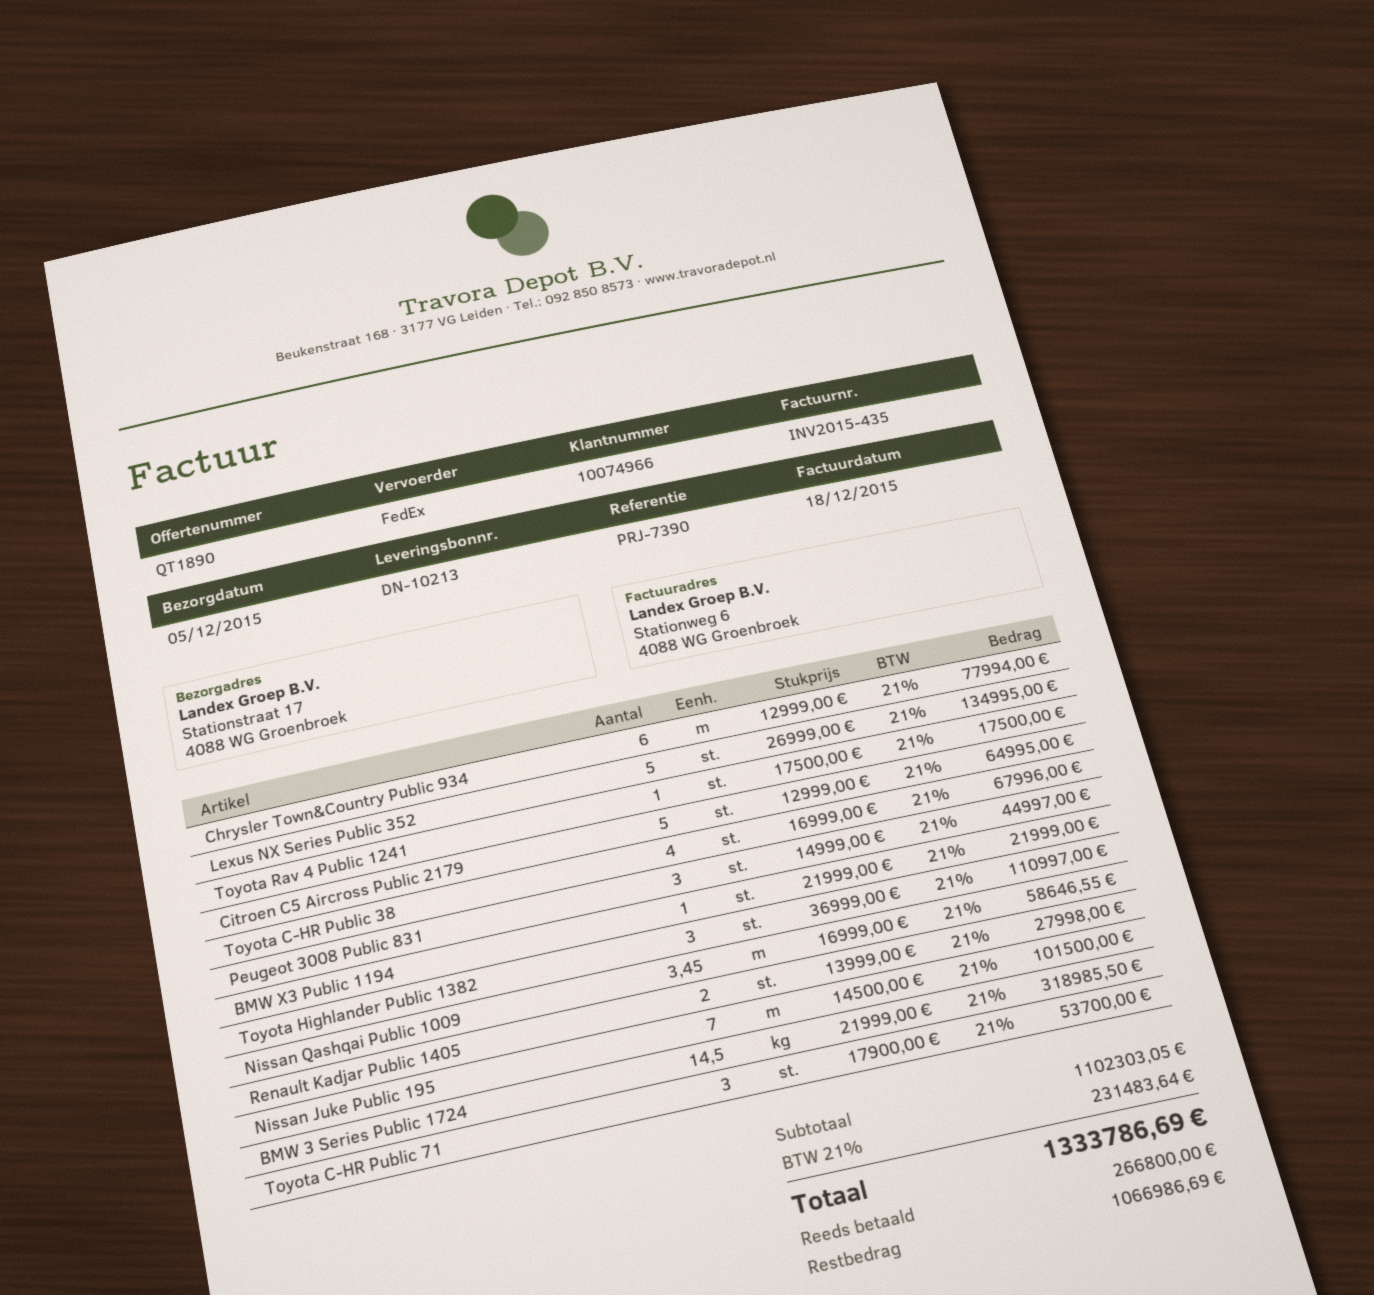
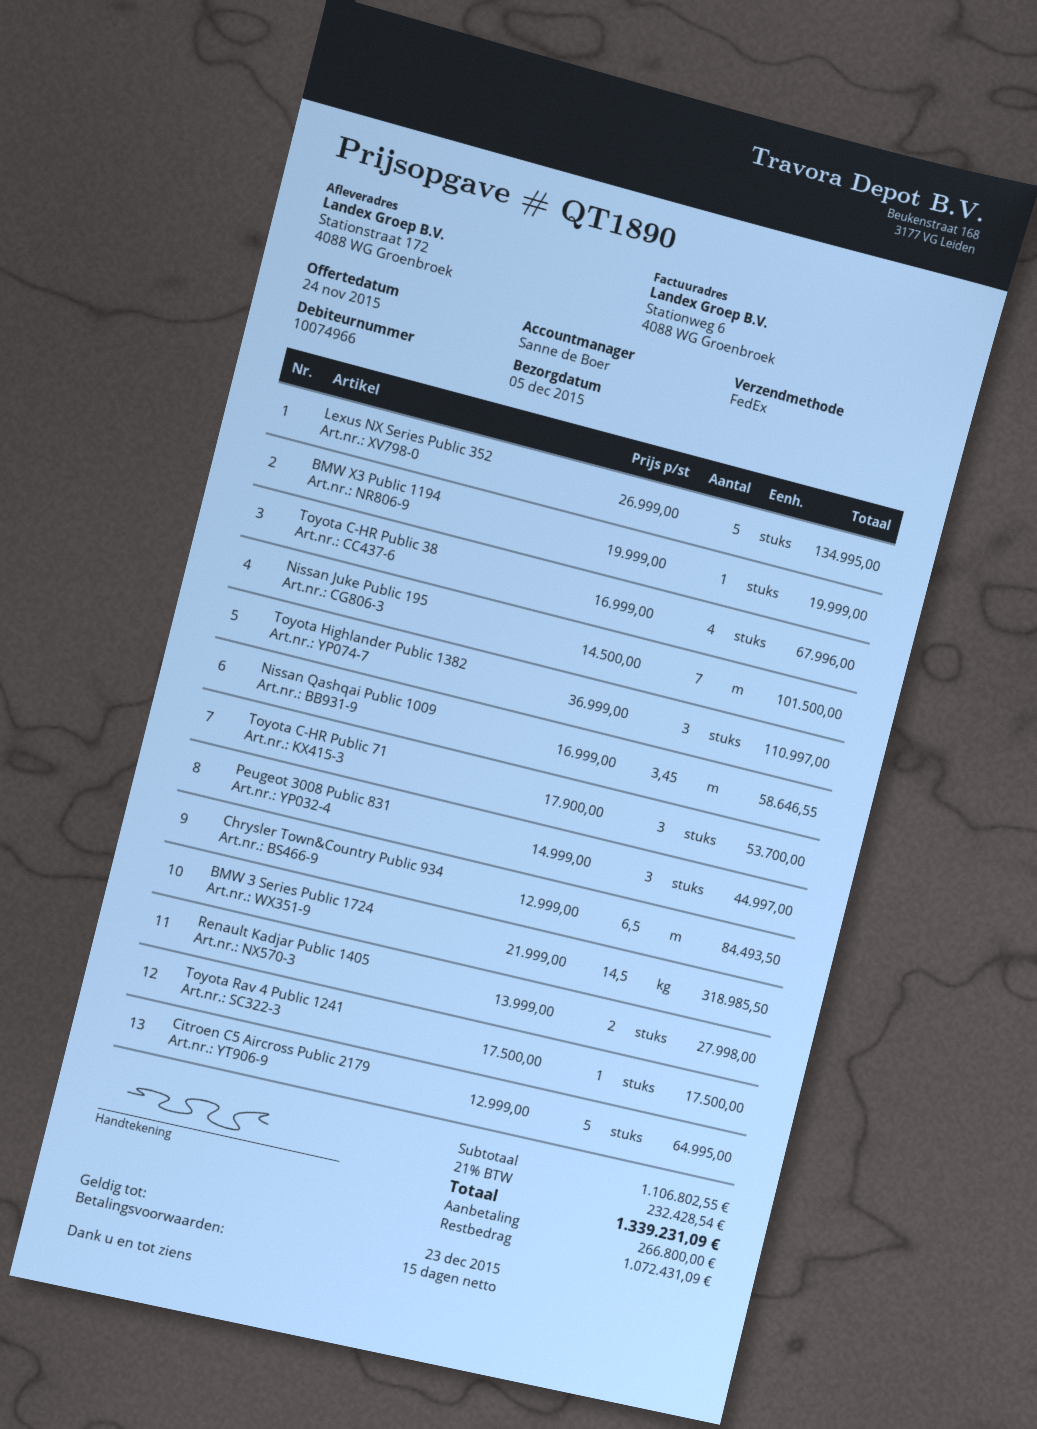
ship to: Stationstraat 17, 4088 WG Groenbroek -> Stationstraat 172, 4088 WG Groenbroek
Chrysler Town&Country Public 934: 6 x 12999.00 = 77994.00 -> 6.5 x 12999.00 = 84493.50
BMW X3 Public 1194: 1 x 21999.00 = 21999.00 -> 1 x 19999.00 = 19999.00
subtotal: 1102303.05 -> 1106802.55
tax: 21% = 231483.64 -> 21% = 232428.54
total: 1333786.69 -> 1339231.09
balance: 1066986.69 -> 1072431.09

